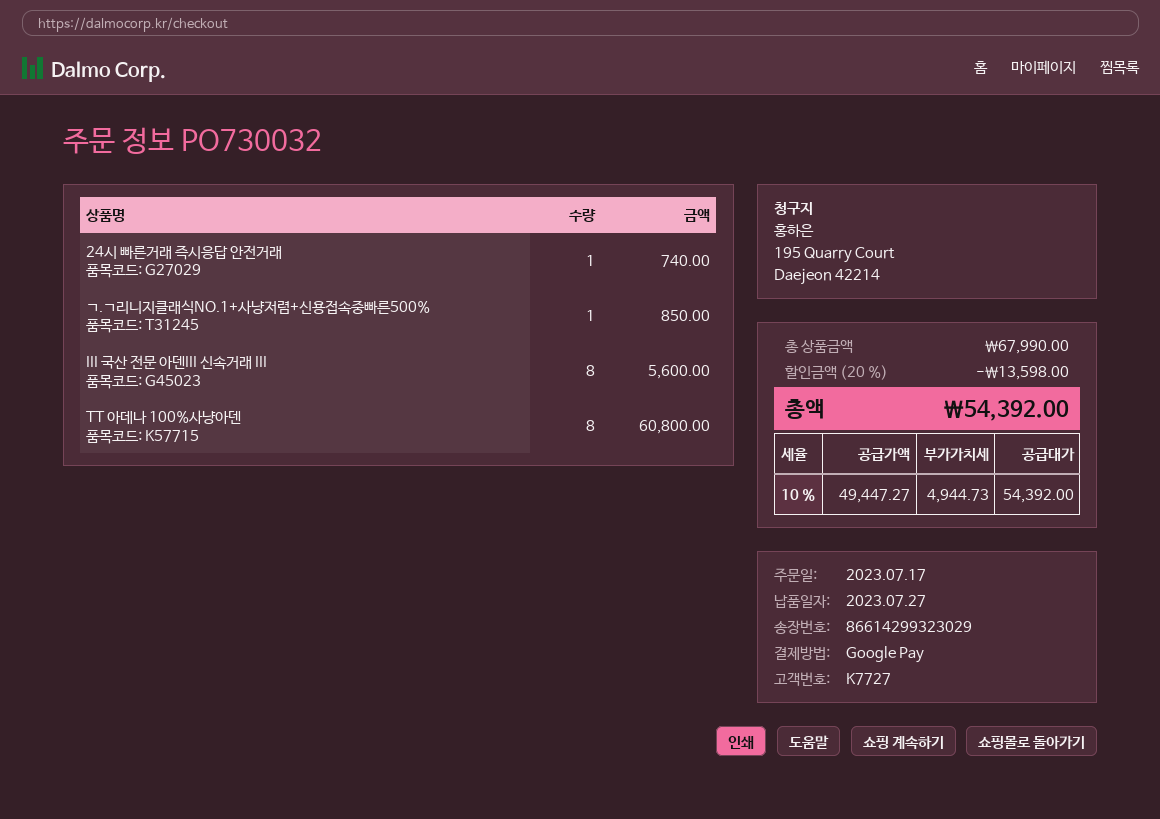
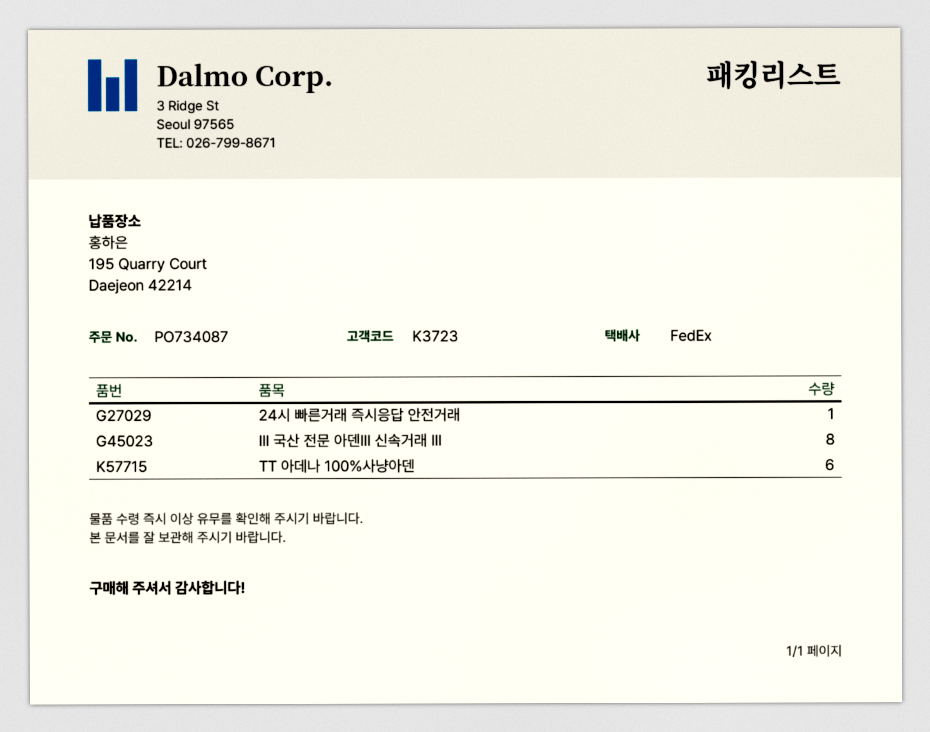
order number: PO730032 -> PO734087
customer number: K7727 -> K3723
ㄱ.ㄱ리니지클래식NO.1+사냥저렴+신용접속중빠른500%: 1 -> none
TT 아데나 100%사냥아덴: 8 -> 6

